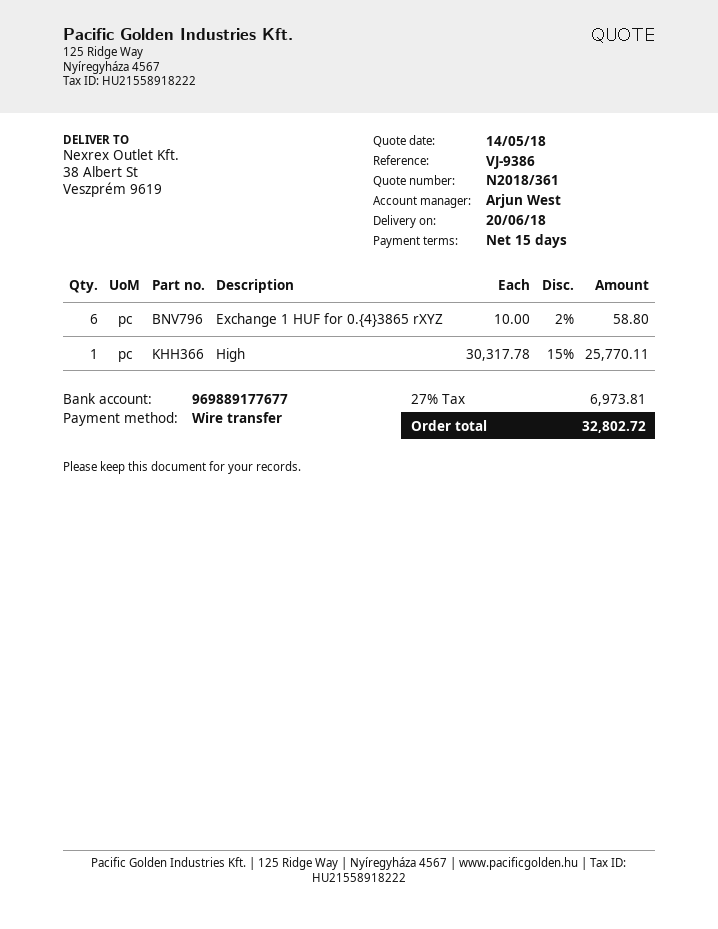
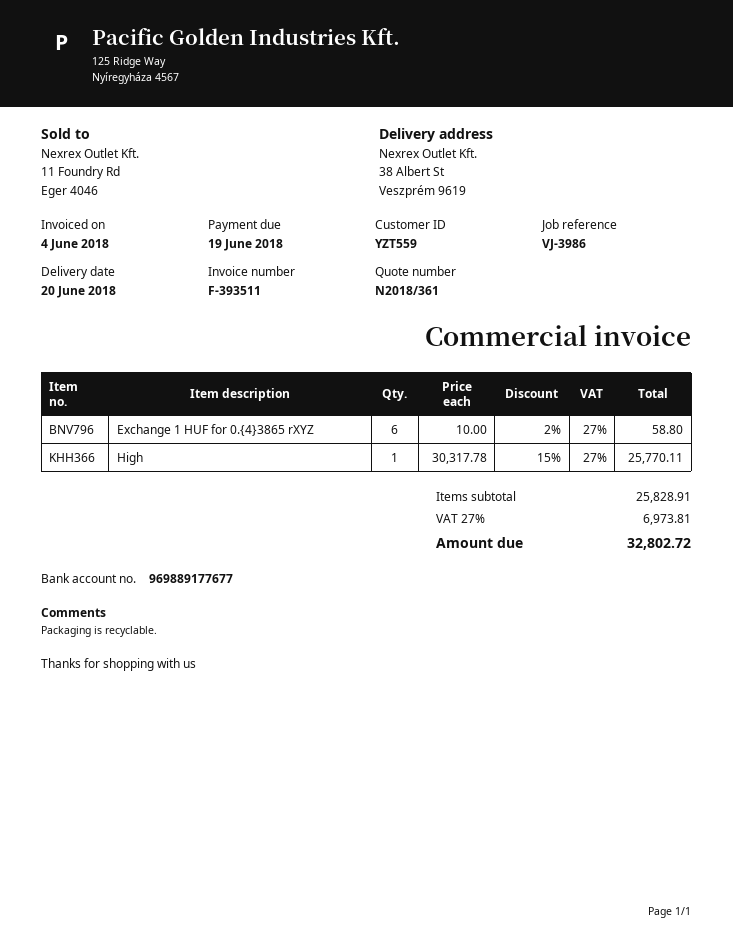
reference: VJ-9386 -> VJ-3986

